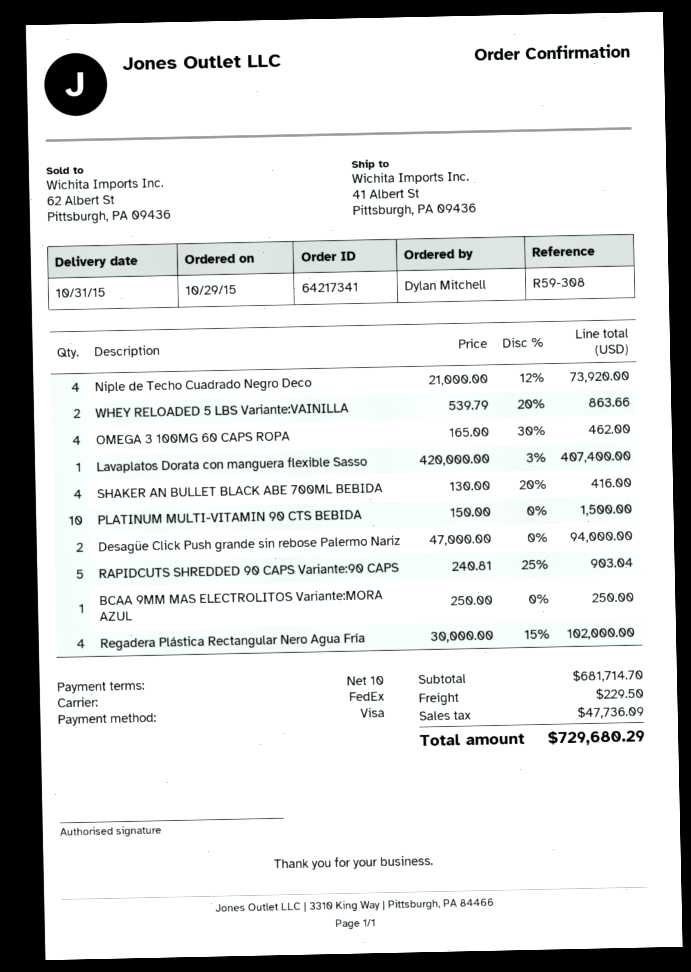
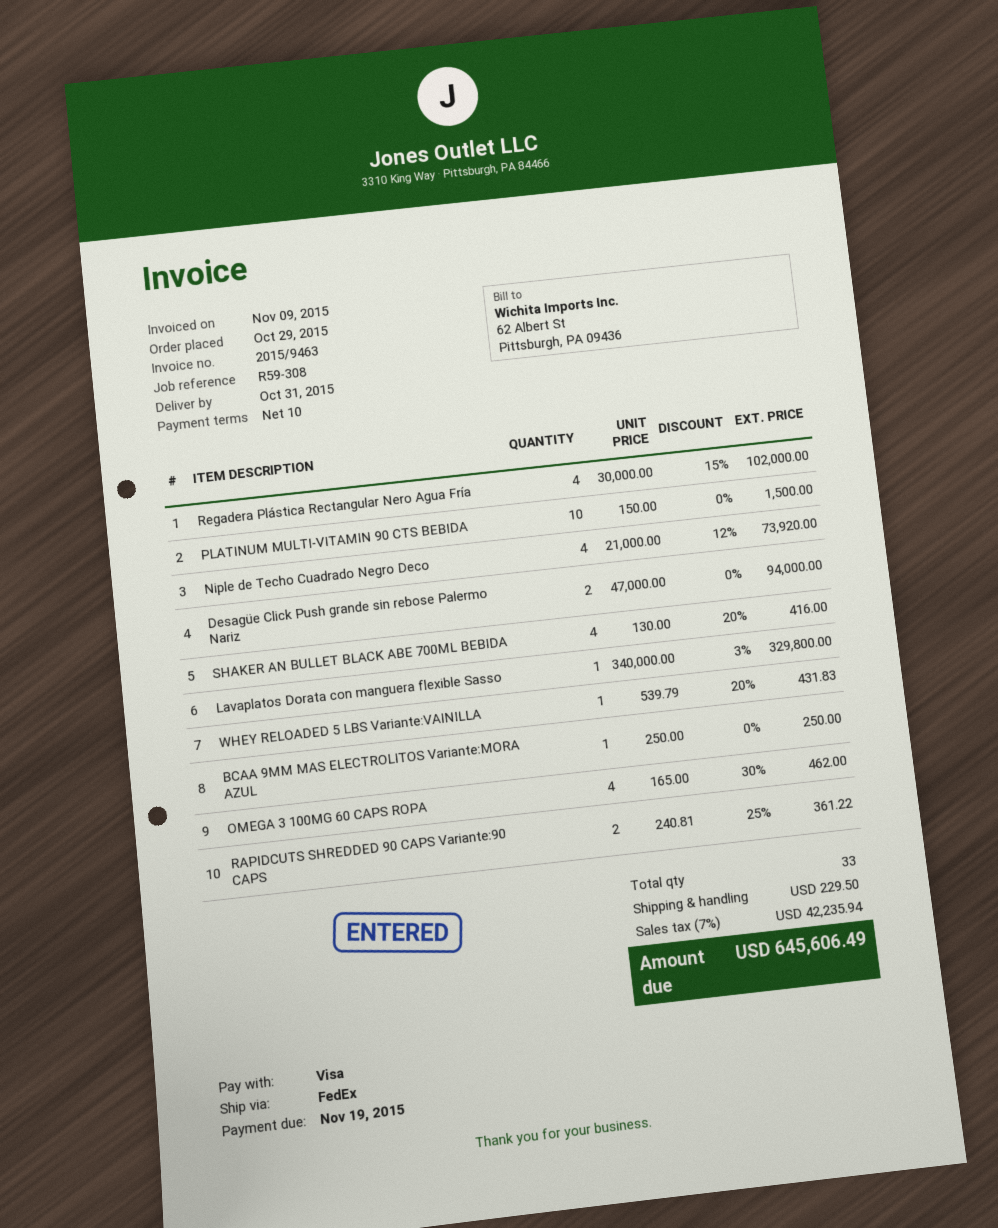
WHEY RELOADED 5 LBS Variante:VAINILLA: 2 x 539.79 - 20% = 863.66 -> 1 x 539.79 - 20% = 431.83
Lavaplatos Dorata con manguera flexible Sasso: 1 x 420000.00 - 3% = 407400.00 -> 1 x 340000.00 - 3% = 329800.00
RAPIDCUTS SHREDDED 90 CAPS Variante:90 CAPS: 5 x 240.81 - 25% = 903.04 -> 2 x 240.81 - 25% = 361.22
tax: 47736.09 -> 42235.94
total: 729680.29 -> 645606.49

